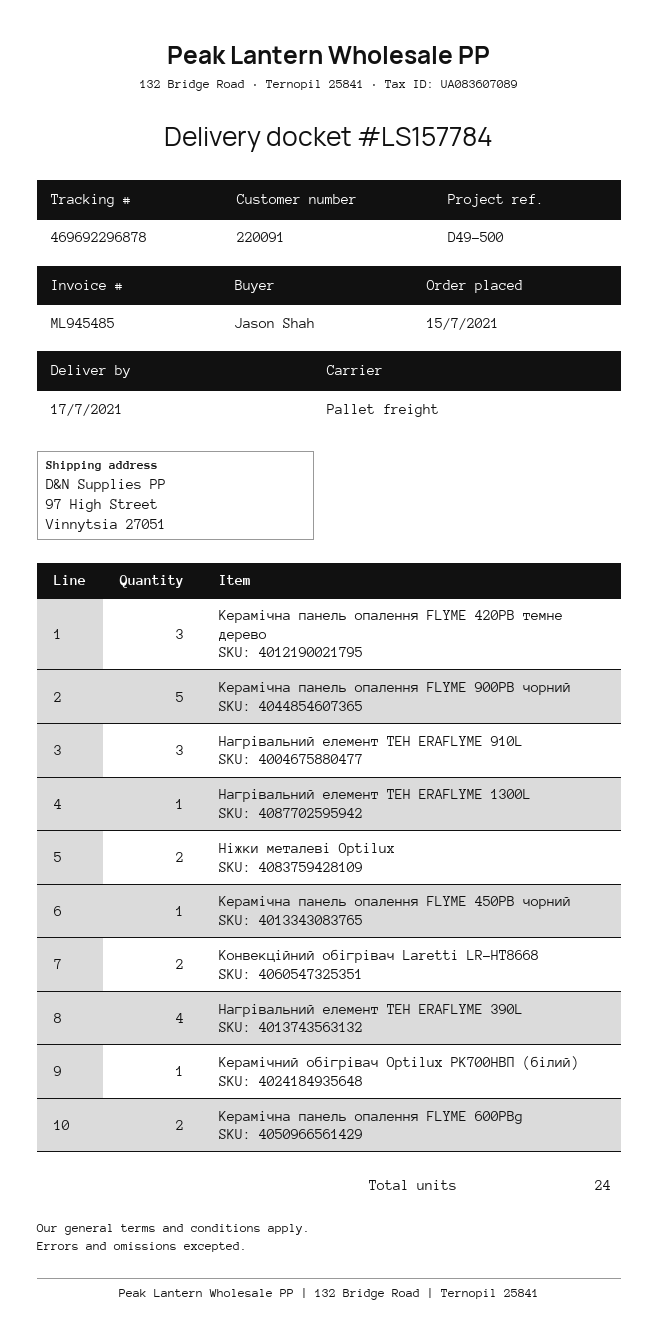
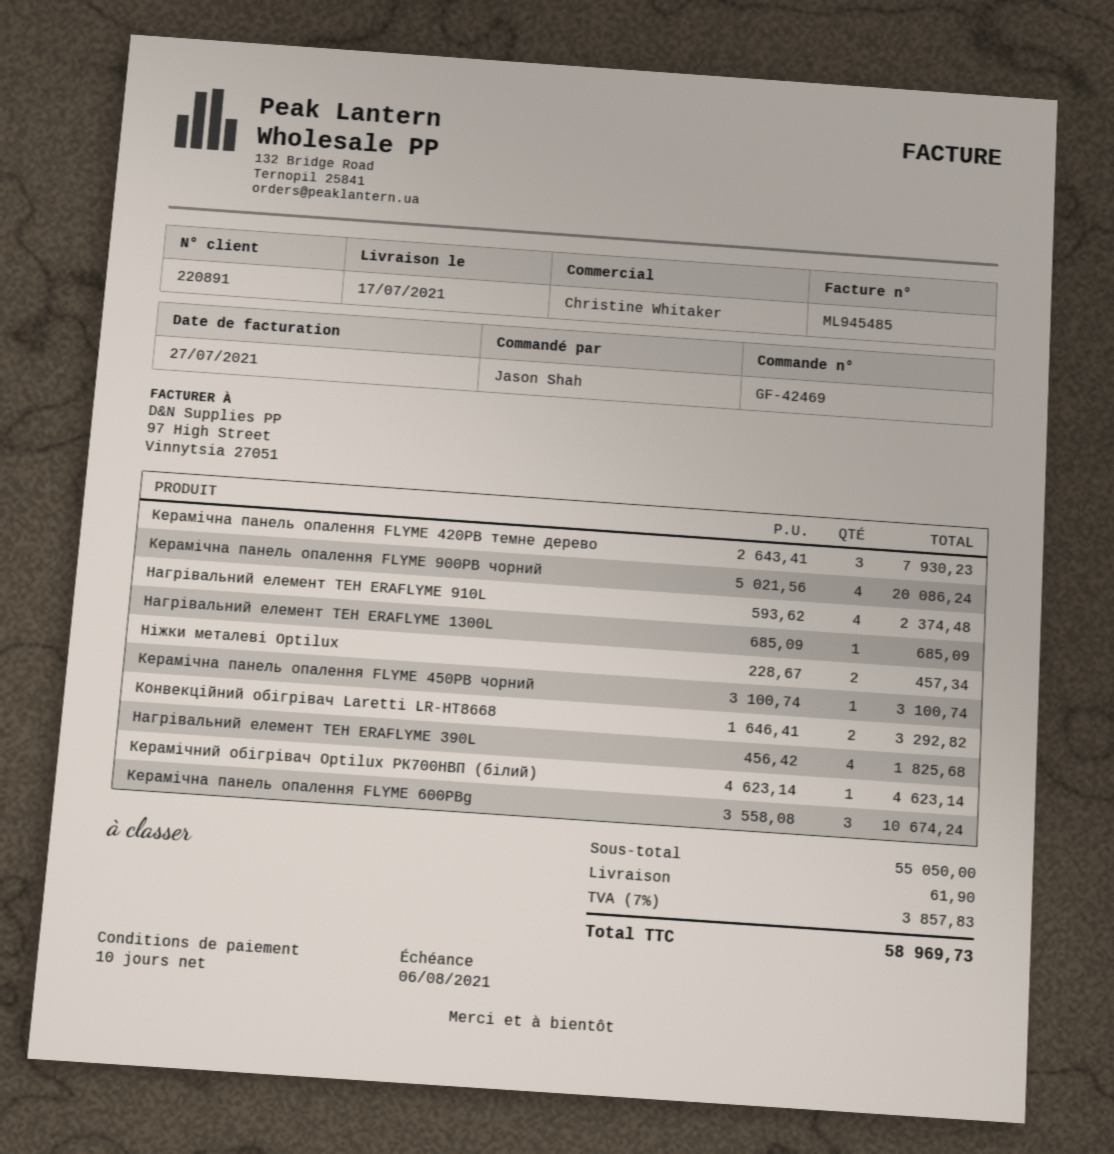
customer number: 220091 -> 220891
Керамічна панель опалення FLYME 900PB чорний: 5 -> 4
Нагрівальний елемент ТЕН ERAFLYME 910L: 3 -> 4
Керамічна панель опалення FLYME 600PBg: 2 -> 3

